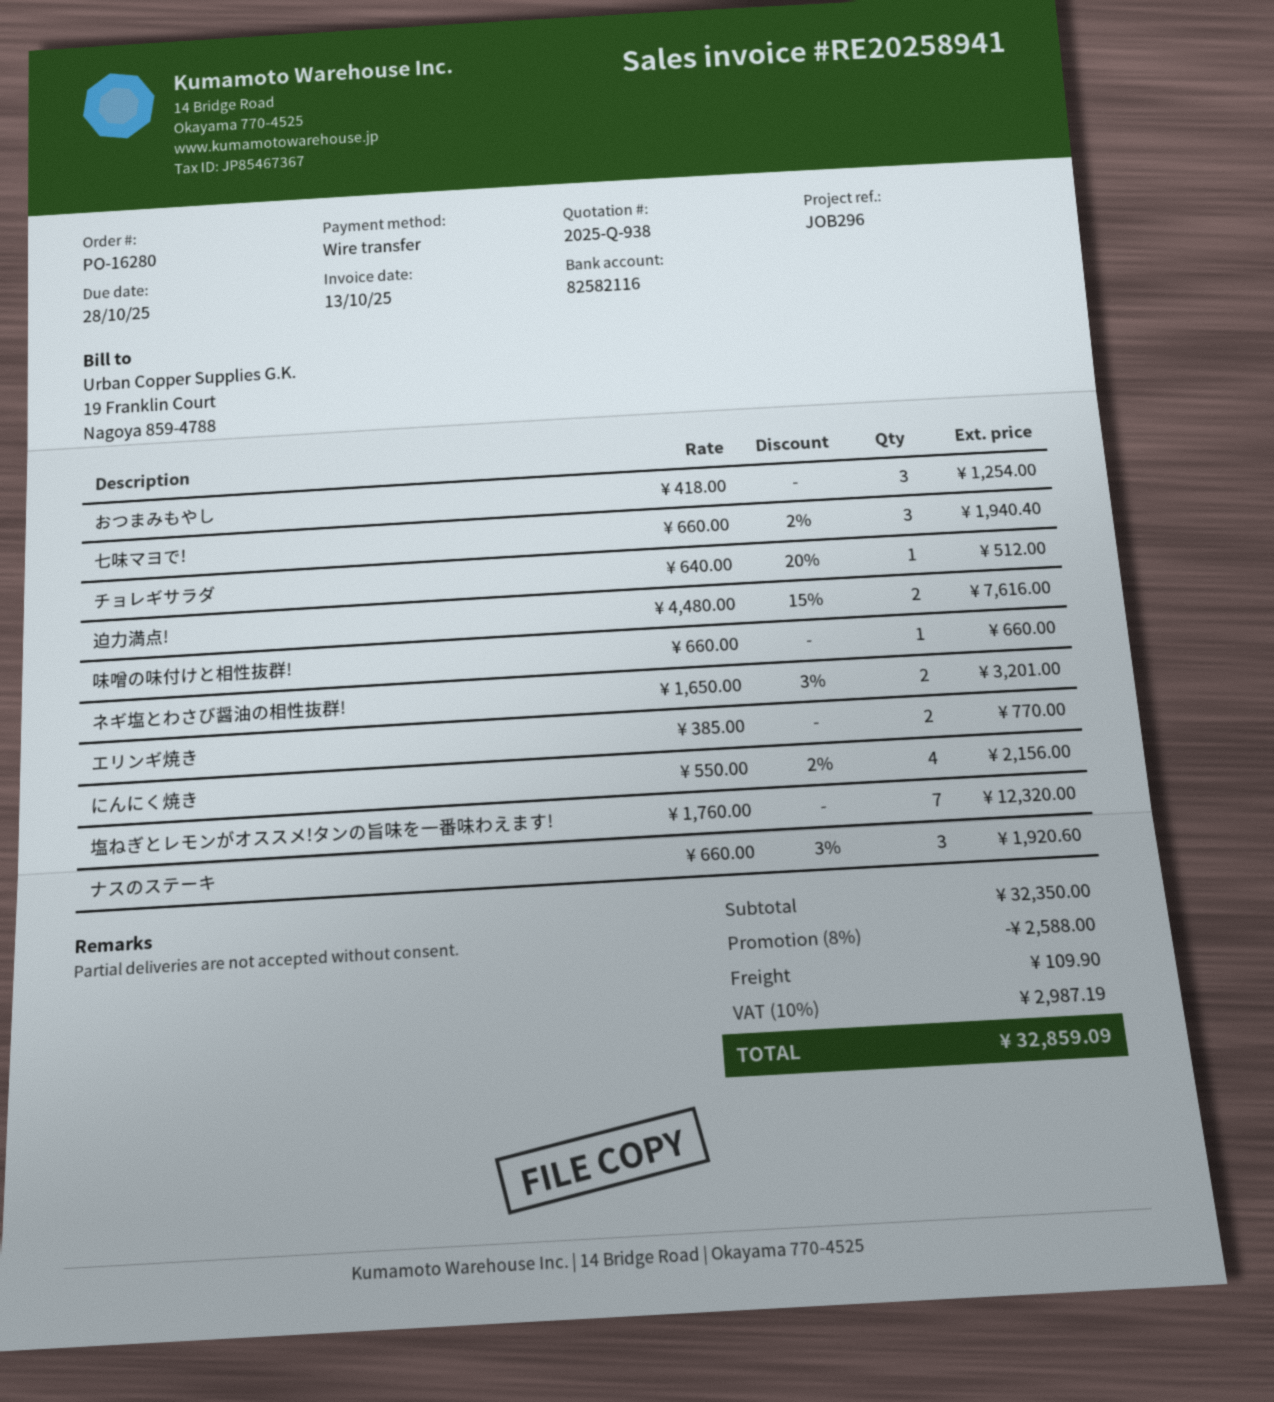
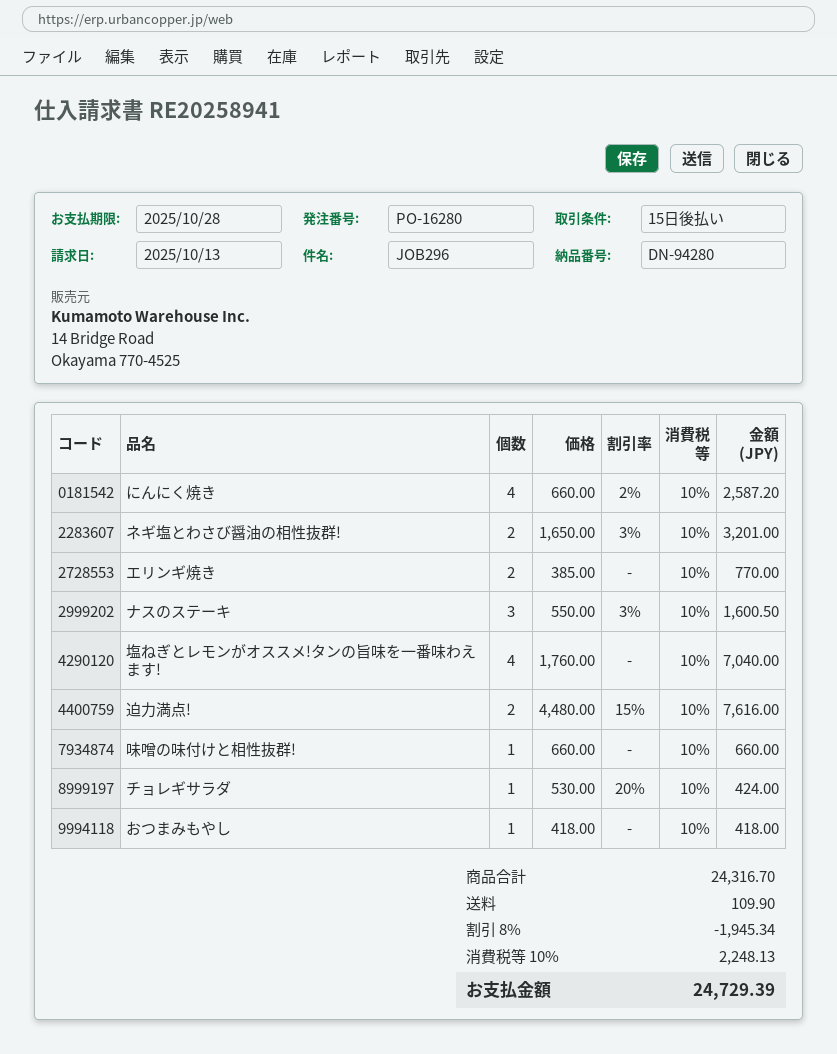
おつまみもやし: 3 x 418.00 = 1254.00 -> 1 x 418.00 = 418.00
七味マヨで!: 3 x 660.00 - 2% = 1940.40 -> none
チョレギサラダ: 1 x 640.00 - 20% = 512.00 -> 1 x 530.00 - 20% = 424.00
にんにく焼き: 4 x 550.00 - 2% = 2156.00 -> 4 x 660.00 - 2% = 2587.20
塩ねぎとレモンがオススメ!タンの旨味を一番味わえます!: 7 x 1760.00 = 12320.00 -> 4 x 1760.00 = 7040.00
ナスのステーキ: 3 x 660.00 - 3% = 1920.60 -> 3 x 550.00 - 3% = 1600.50
subtotal: 32350.00 -> 24316.70
discount: 8% = 2588.00 -> 8% = 1945.34
tax: 10% = 2987.19 -> 10% = 2248.13
total: 32859.09 -> 24729.39

